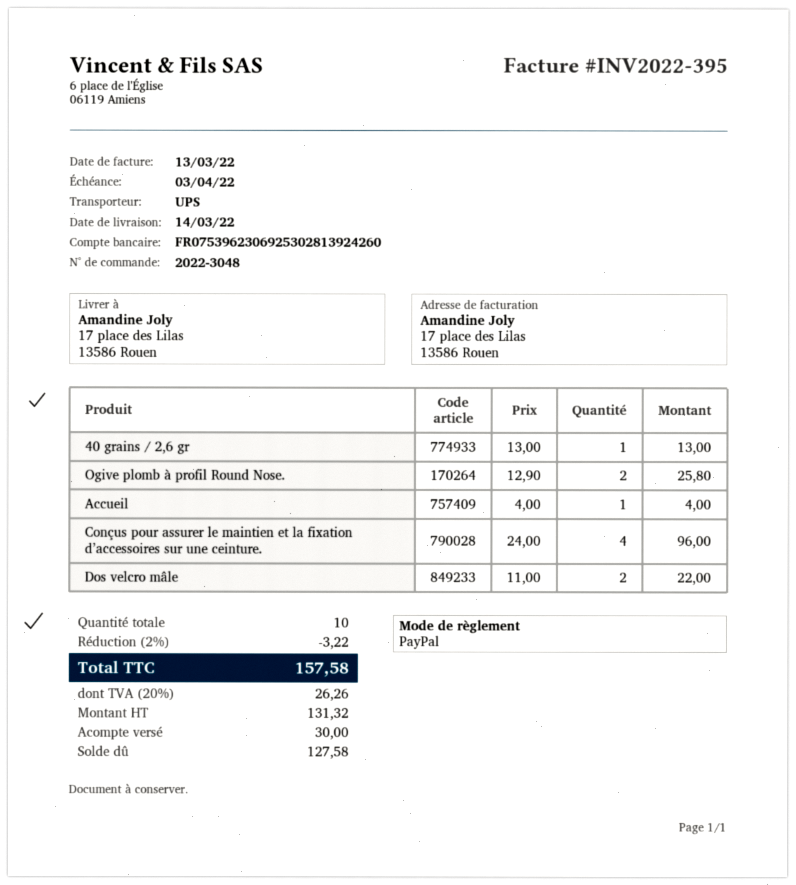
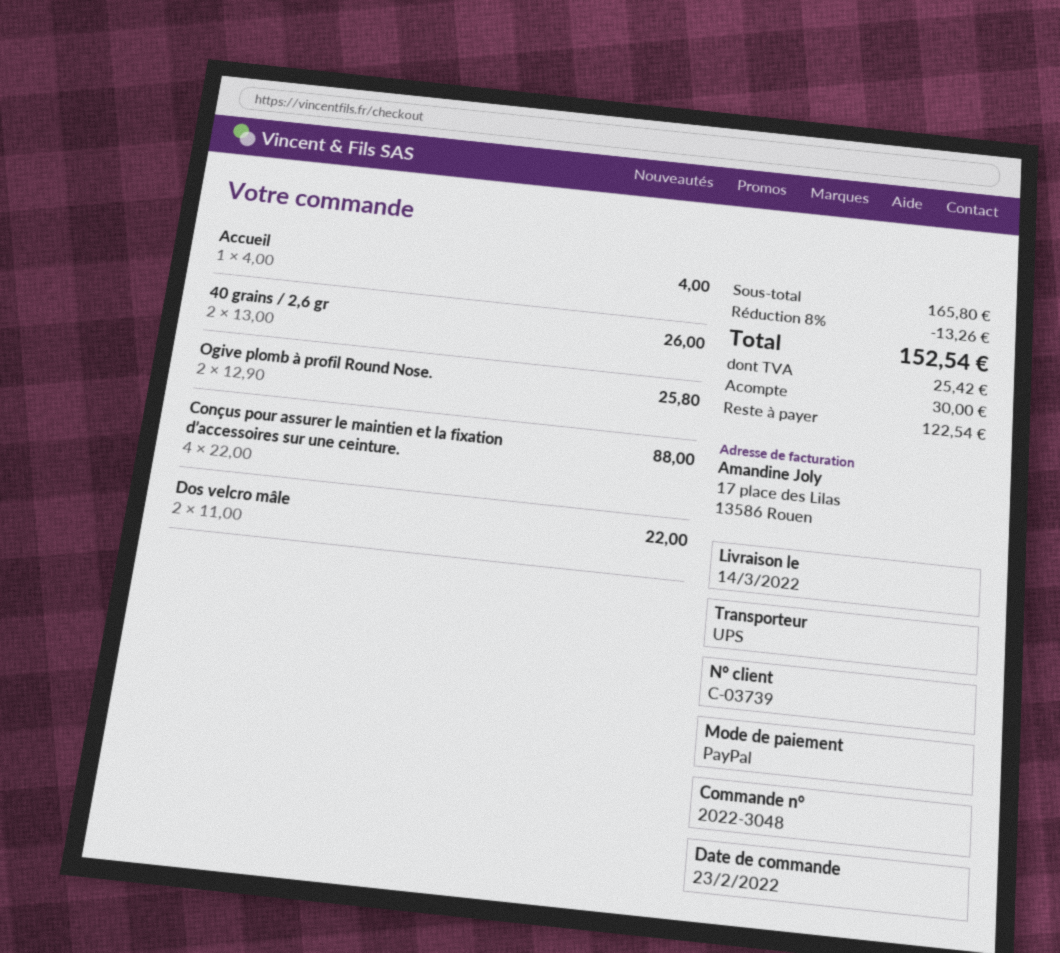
40 grains / 2,6 gr: 1 x 13.00 = 13.00 -> 2 x 13.00 = 26.00
Conçus pour assurer le maintien et la fixation d’accessoires sur une ceinture.: 4 x 24.00 = 96.00 -> 4 x 22.00 = 88.00
discount: 2% = 3.22 -> 8% = 13.26
tax: 26.26 -> 25.42
total: 157.58 -> 152.54
balance: 127.58 -> 122.54

